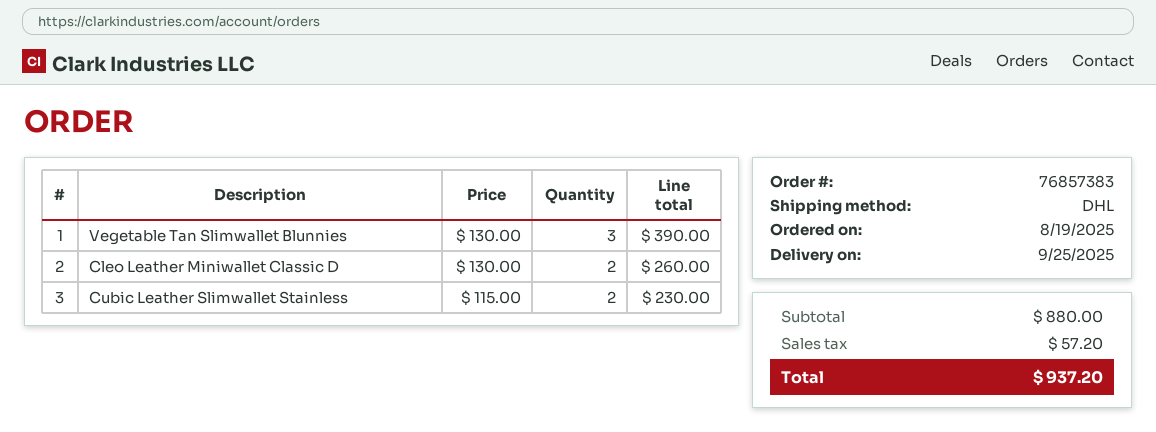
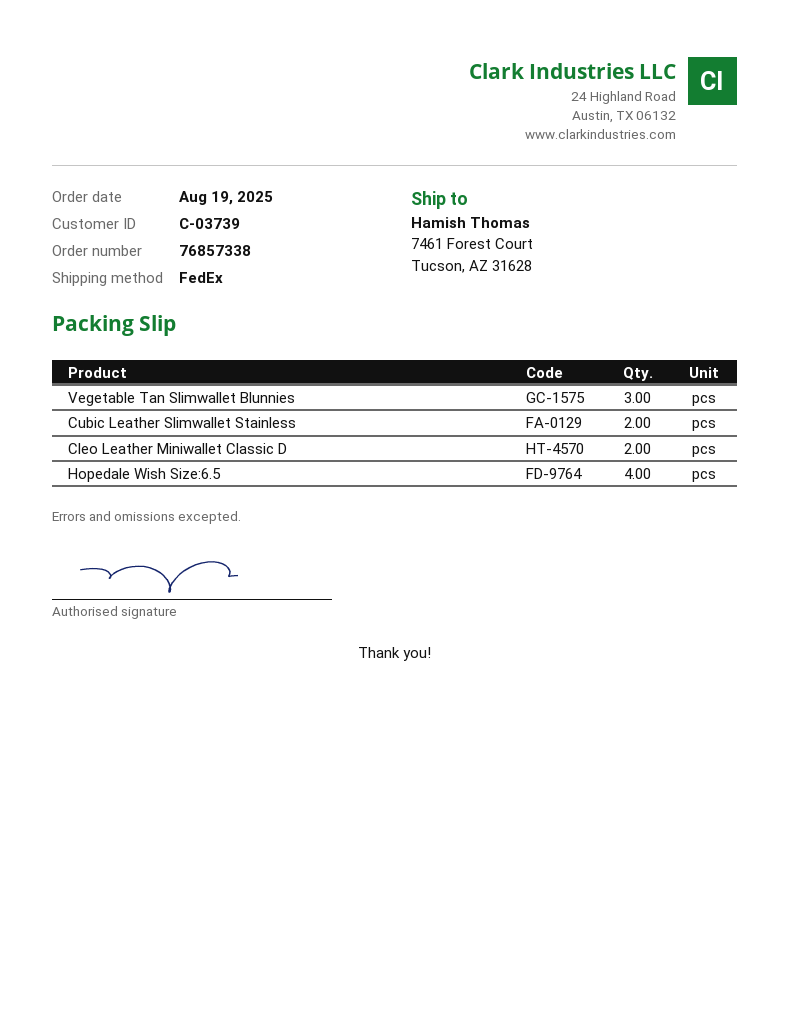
order number: 76857383 -> 76857338
shipping method: DHL -> FedEx
Hopedale Wish Size:6.5: none -> 4

